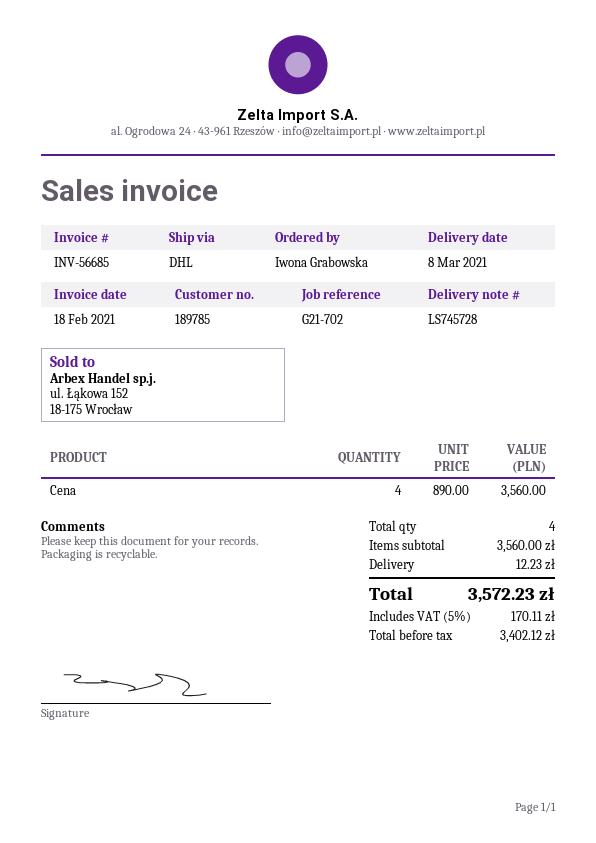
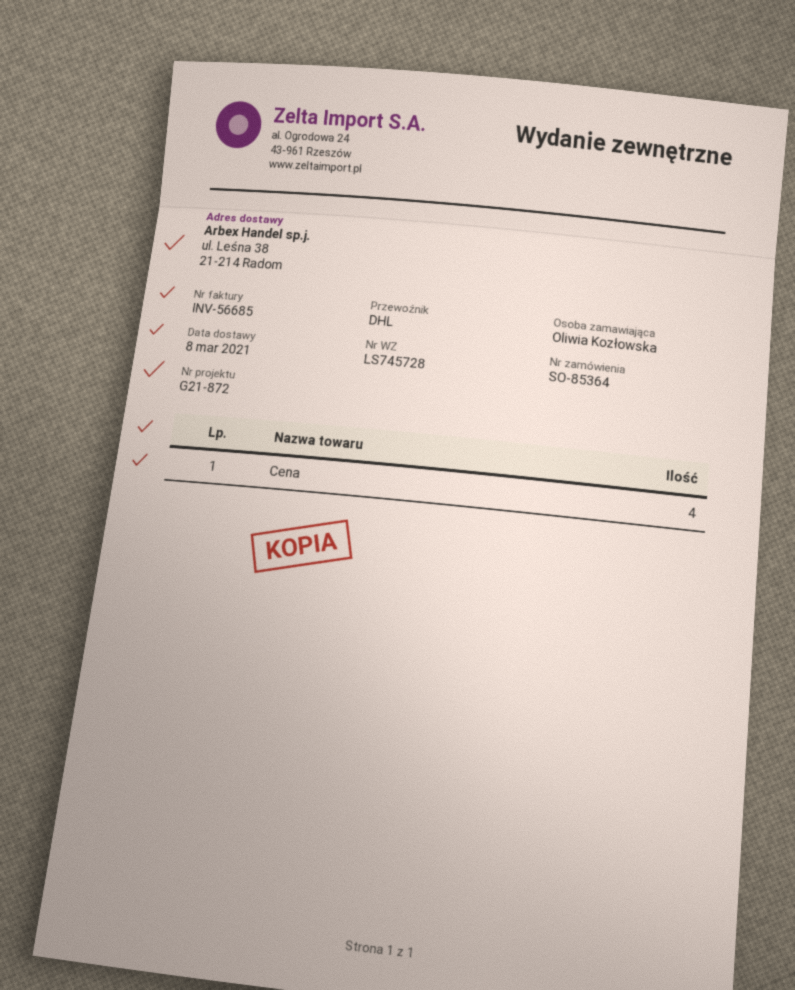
reference: G21-702 -> G21-872
ordered by: Iwona Grabowska -> Oliwia Kozłowska

